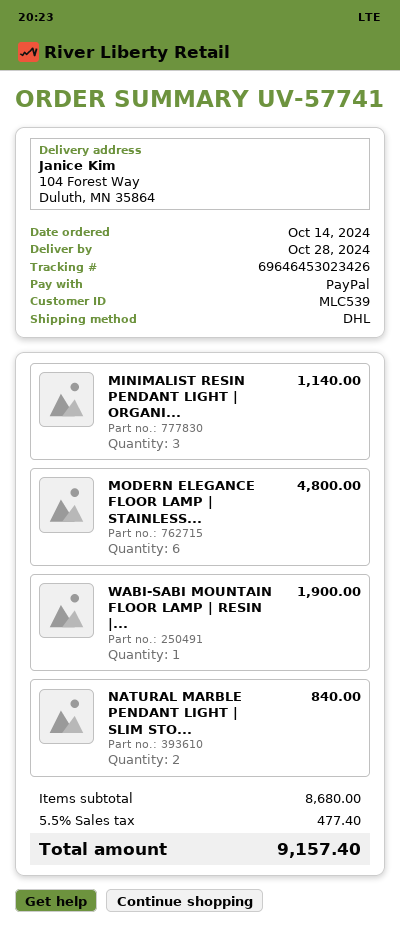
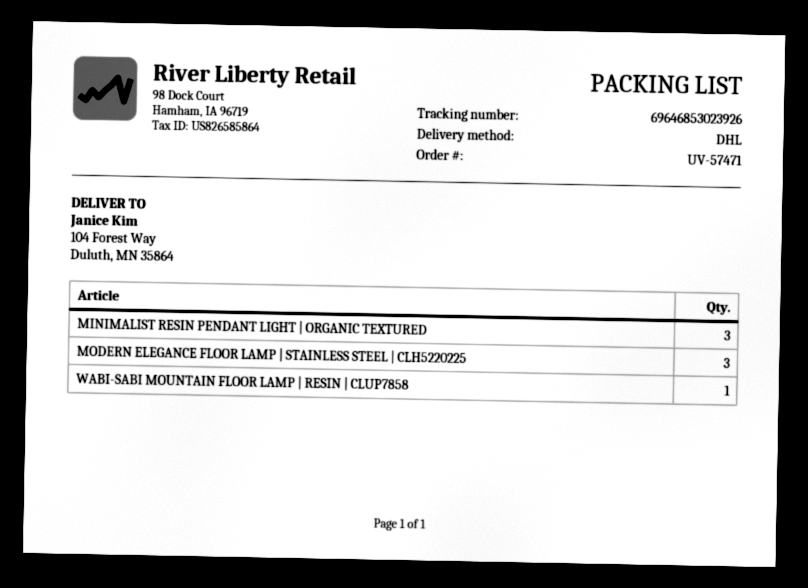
order number: UV-57741 -> UV-57471
tracking number: 69646453023426 -> 69646853023926
MODERN ELEGANCE FLOOR LAMP | STAINLESS...: 6 -> 3
NATURAL MARBLE PENDANT LIGHT | SLIM STO...: 2 -> none

